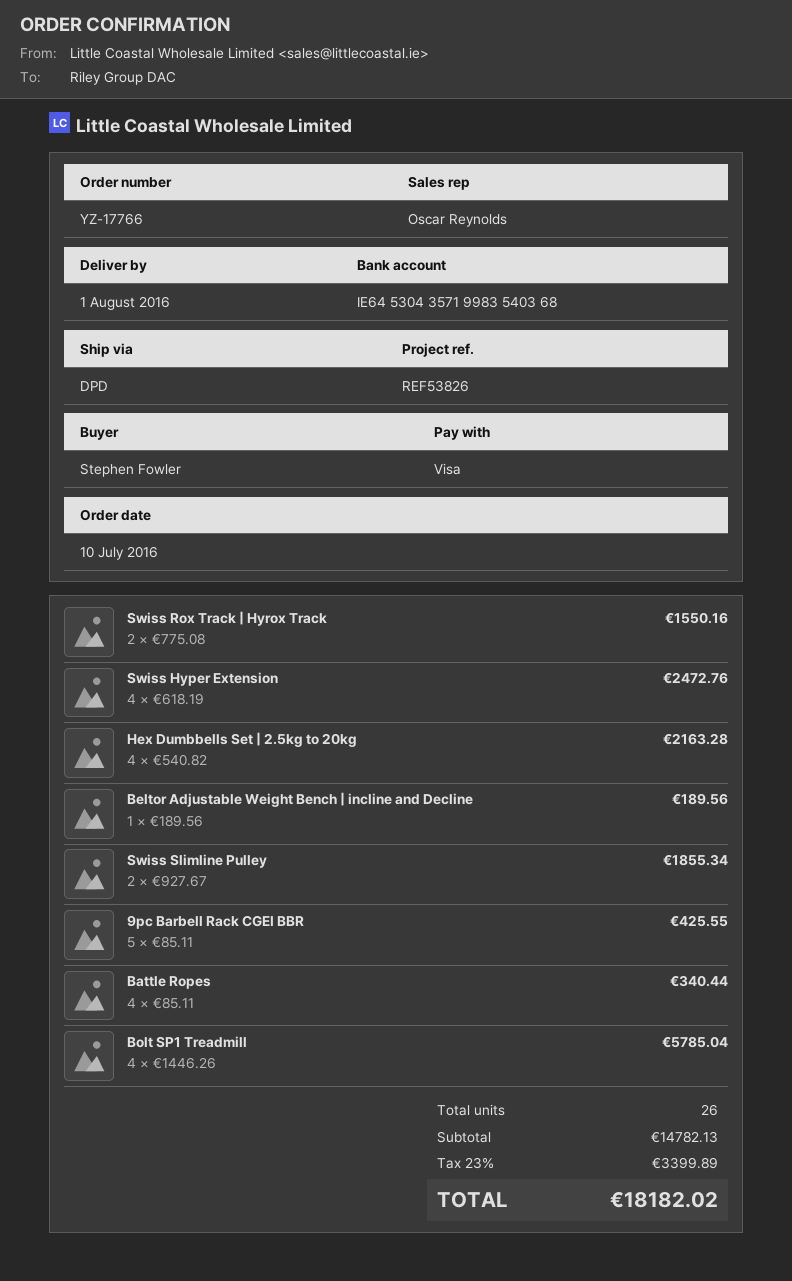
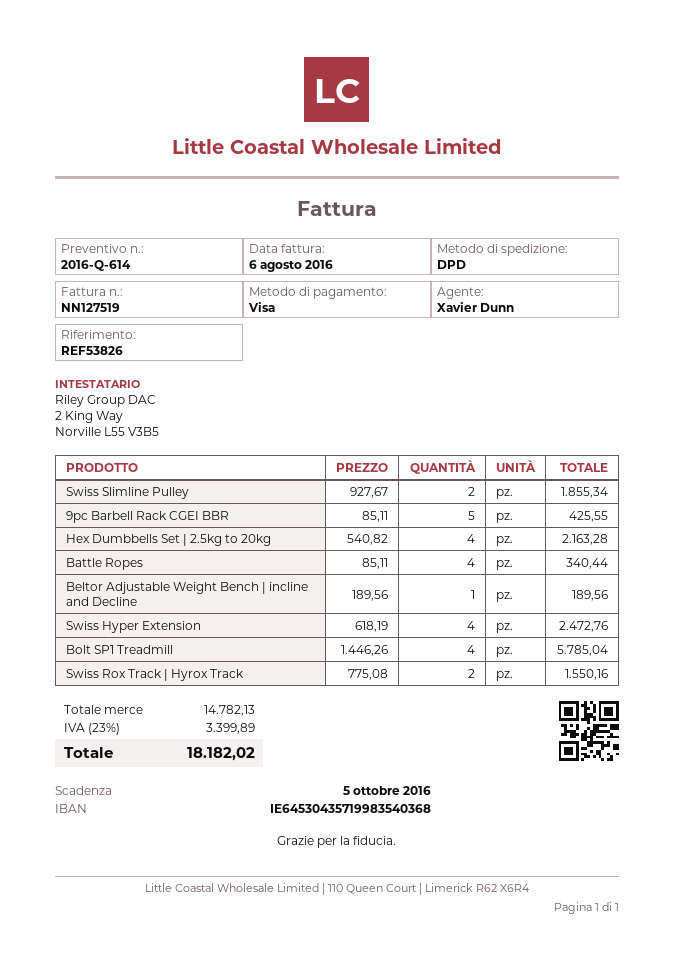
sales rep: Oscar Reynolds -> Xavier Dunn

